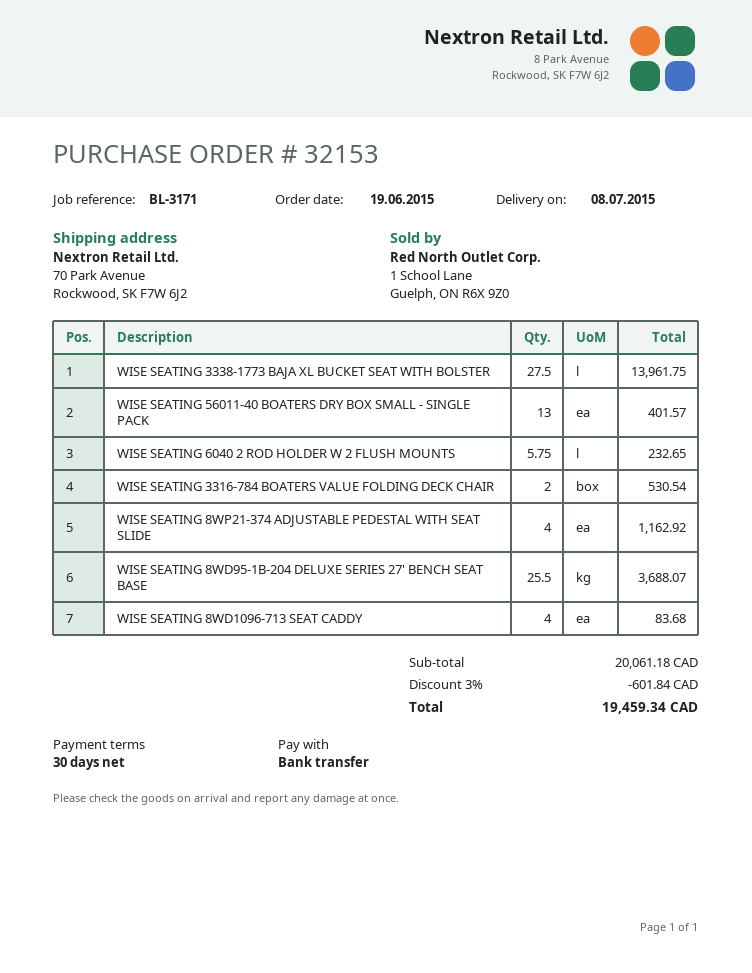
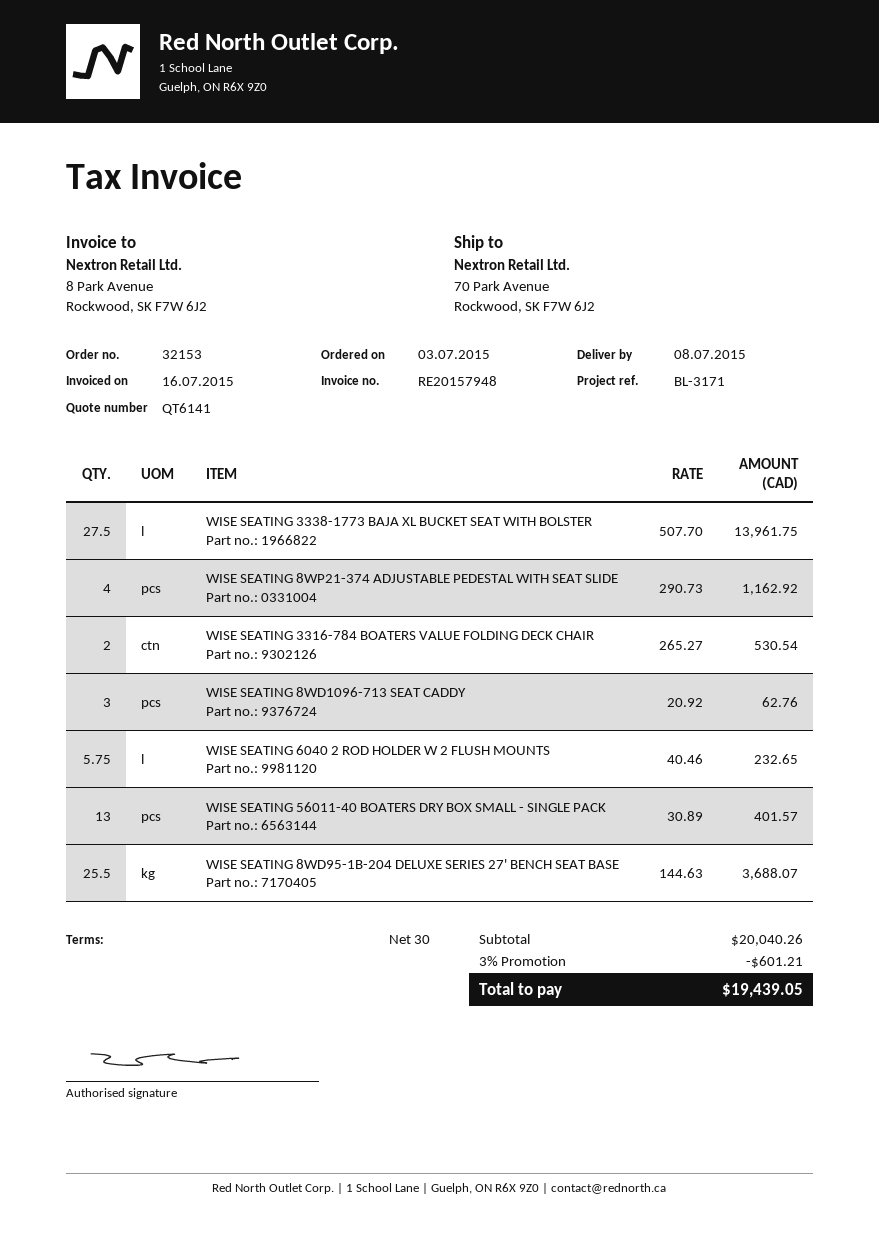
order date: 2015-06-19 -> 2015-07-03
WISE SEATING 8WD1096-713 SEAT CADDY: 4 for 83.68 -> 3 for 62.76
subtotal: 20061.18 -> 20040.26
discount: 3% = 601.84 -> 3% = 601.21
total: 19459.34 -> 19439.05

